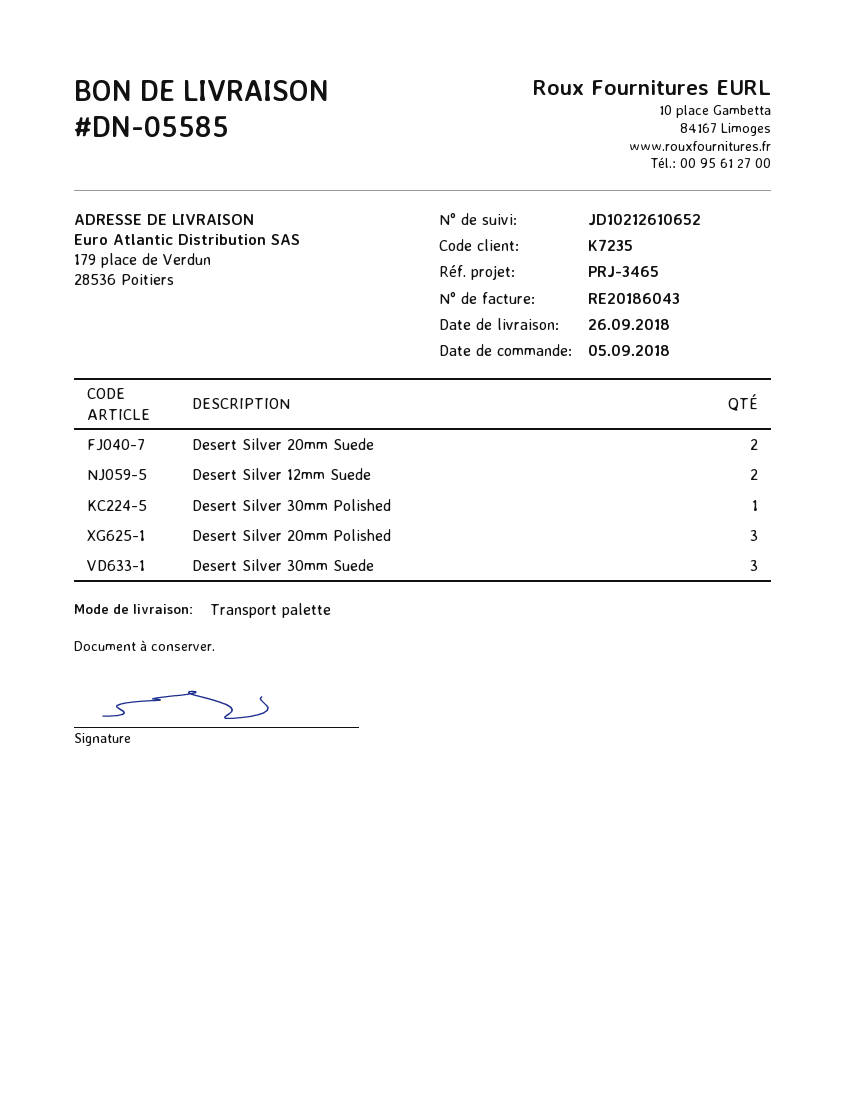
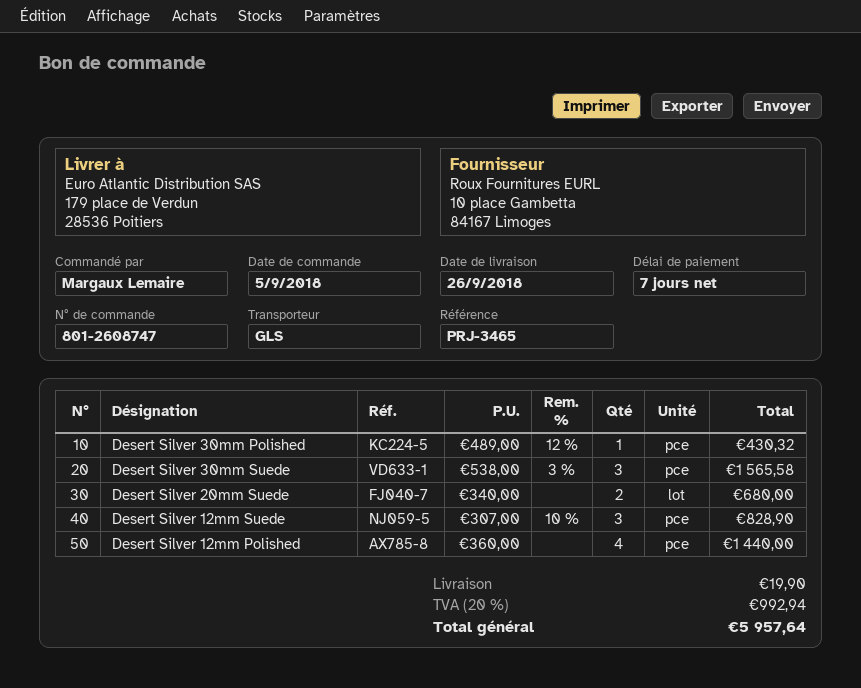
shipping method: pallet freight -> GLS
Desert Silver 12mm Suede: 2 -> 3
Desert Silver 20mm Polished: 3 -> none
Desert Silver 12mm Polished: none -> 4

